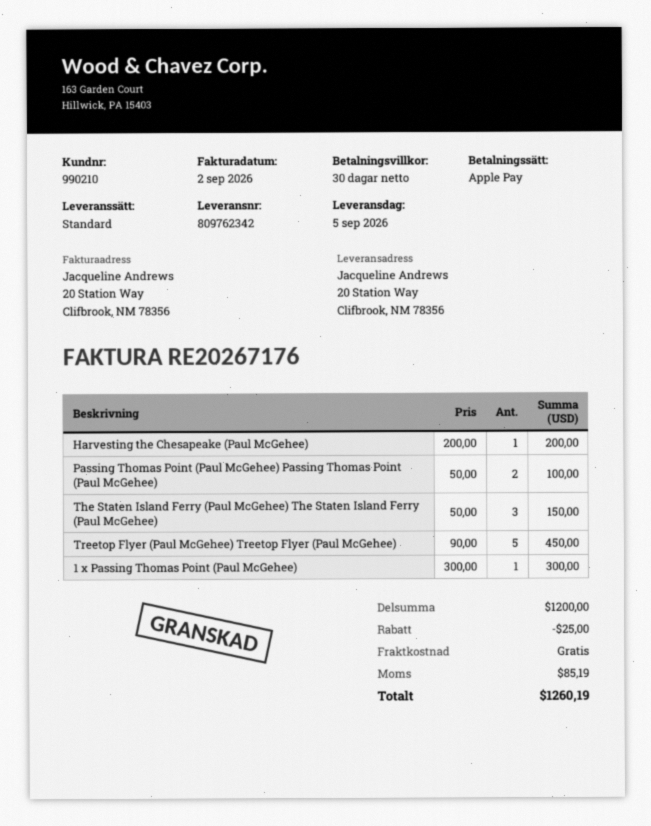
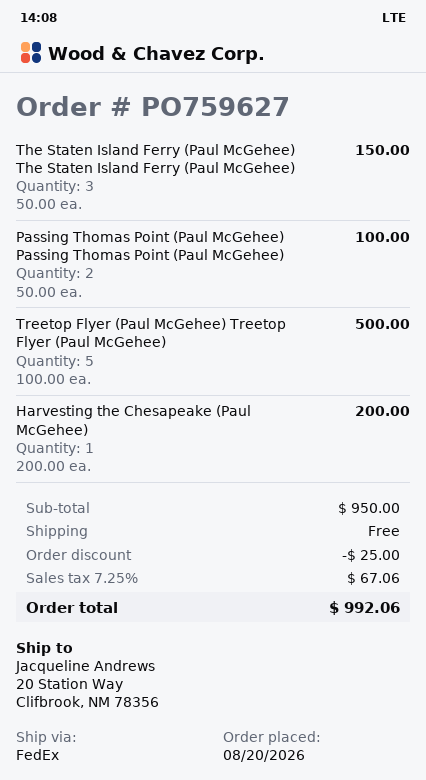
shipping method: standard -> FedEx
Treetop Flyer (Paul McGehee) Treetop Flyer (Paul McGehee): 5 x 90.00 = 450.00 -> 5 x 100.00 = 500.00
1 x Passing Thomas Point (Paul McGehee): 1 x 300.00 = 300.00 -> none
subtotal: 1200.00 -> 950.00
tax: 85.19 -> 67.06
total: 1260.19 -> 992.06

